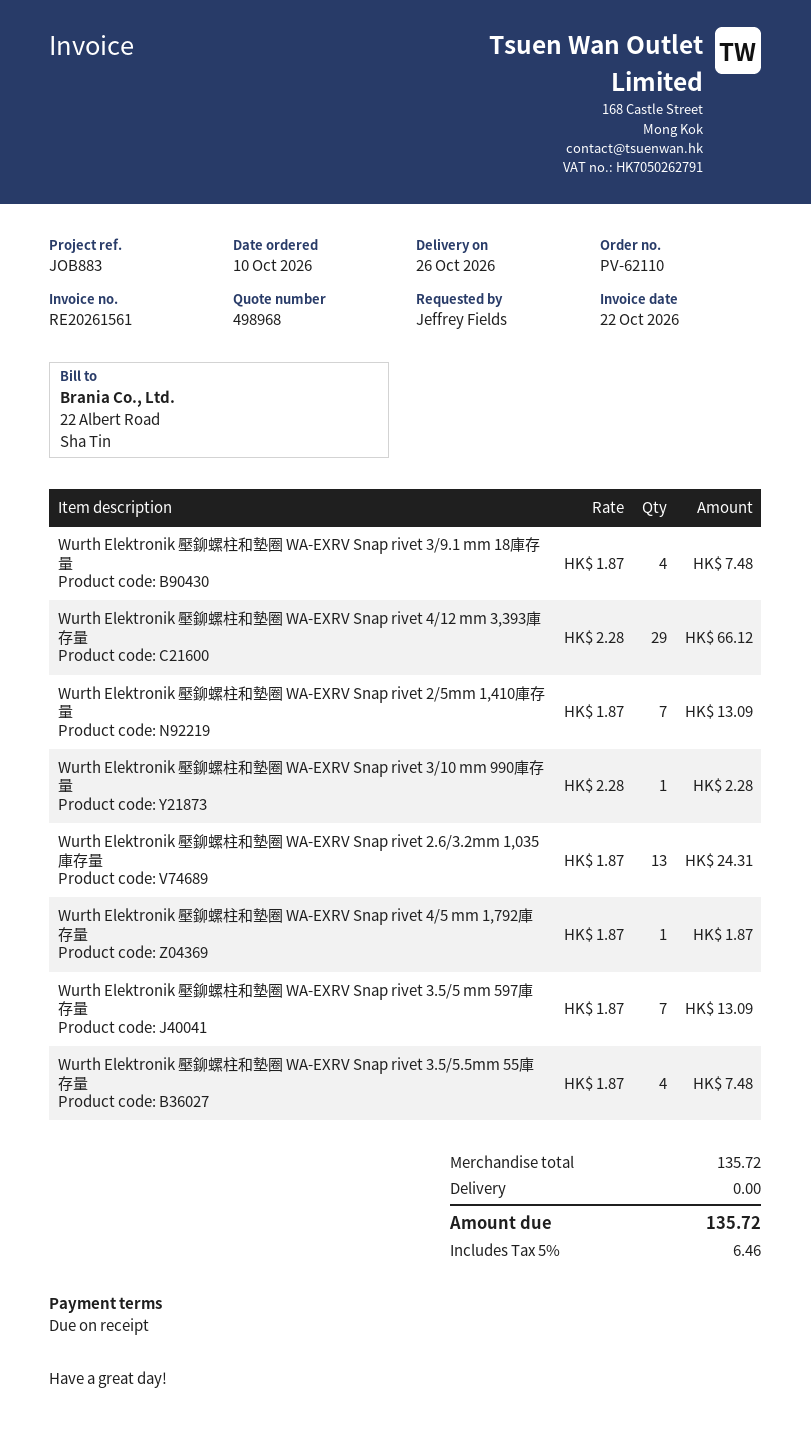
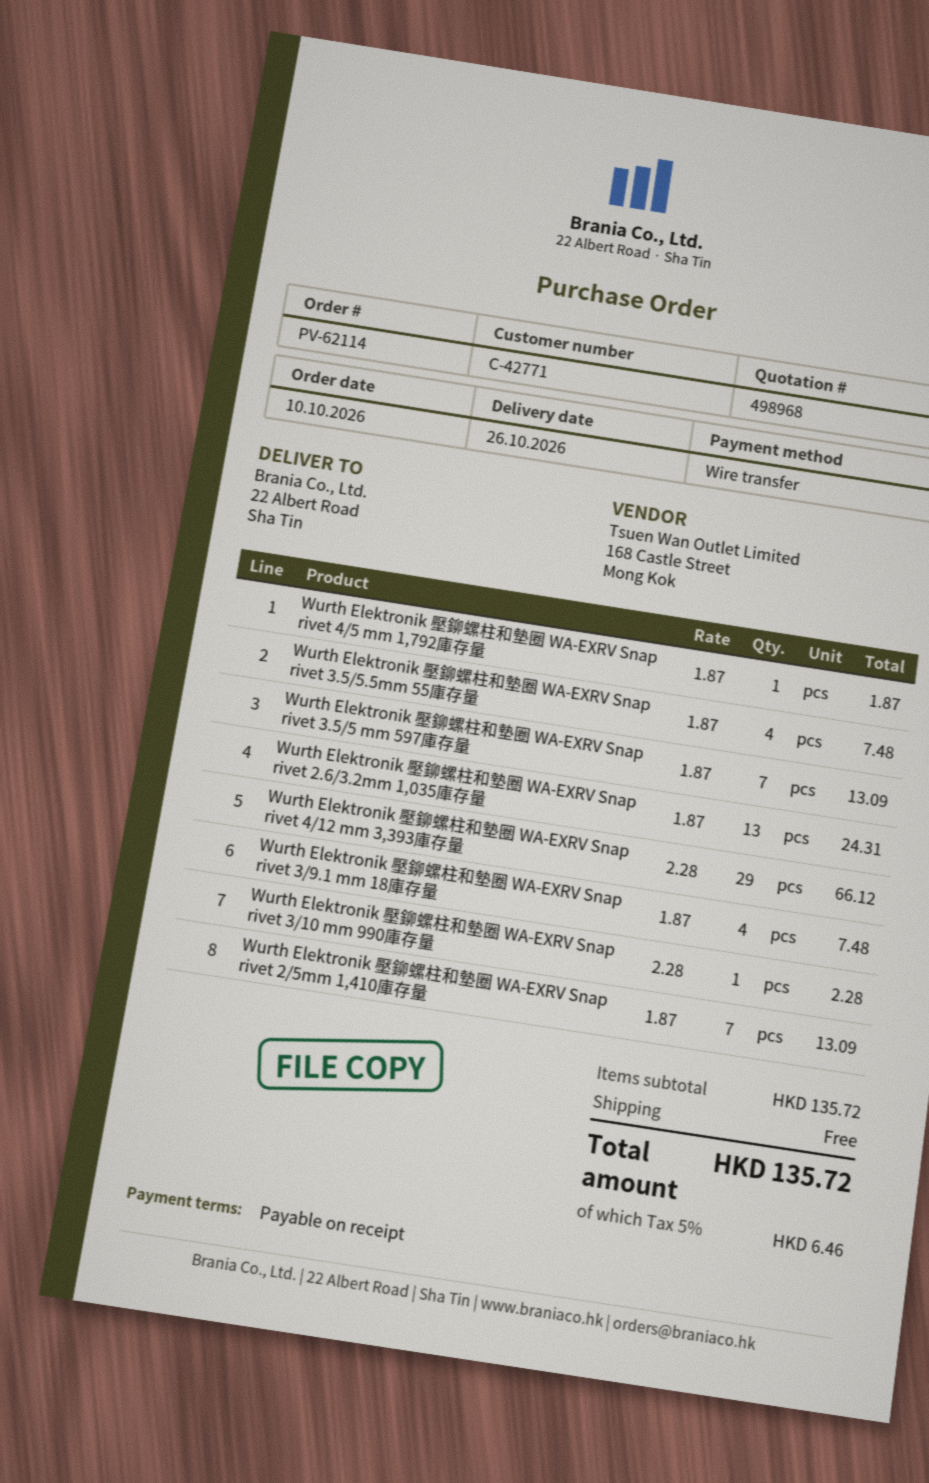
order number: PV-62110 -> PV-62114

